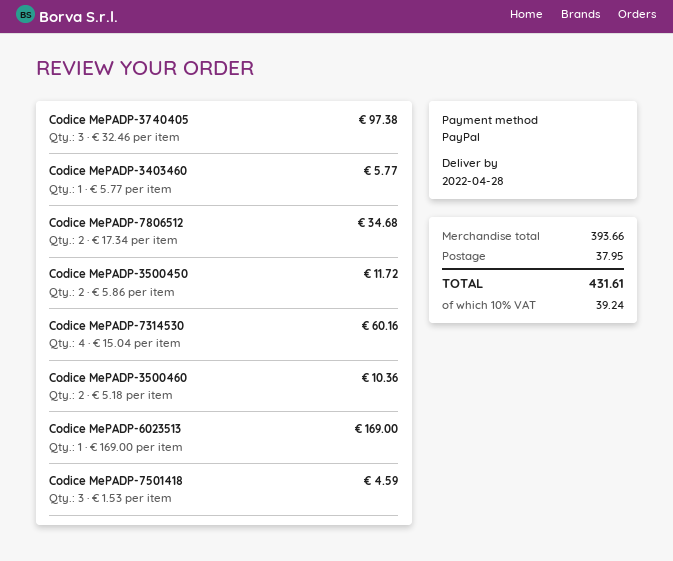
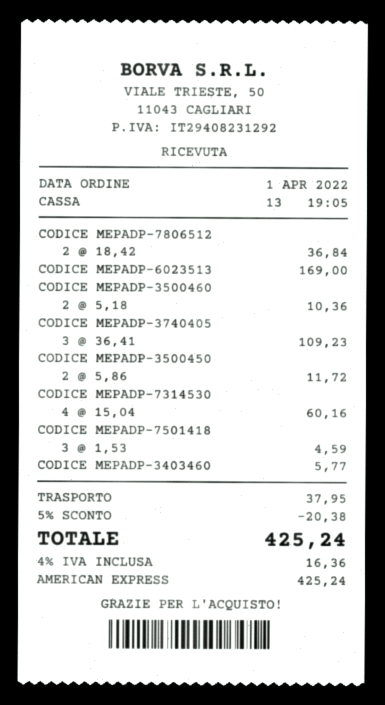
payment method: PayPal -> American Express
Codice MePADP-3740405: 3 x 32.46 = 97.38 -> 3 x 36.41 = 109.23
Codice MePADP-7806512: 2 x 17.34 = 34.68 -> 2 x 18.42 = 36.84
discount: none -> 5% = 20.38
tax: 10% = 39.24 -> 4% = 16.36
total: 431.61 -> 425.24

